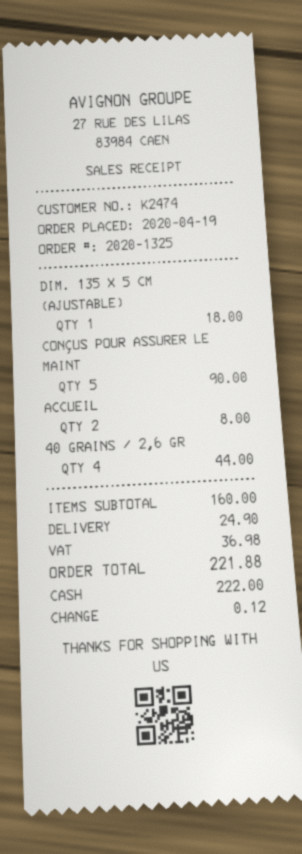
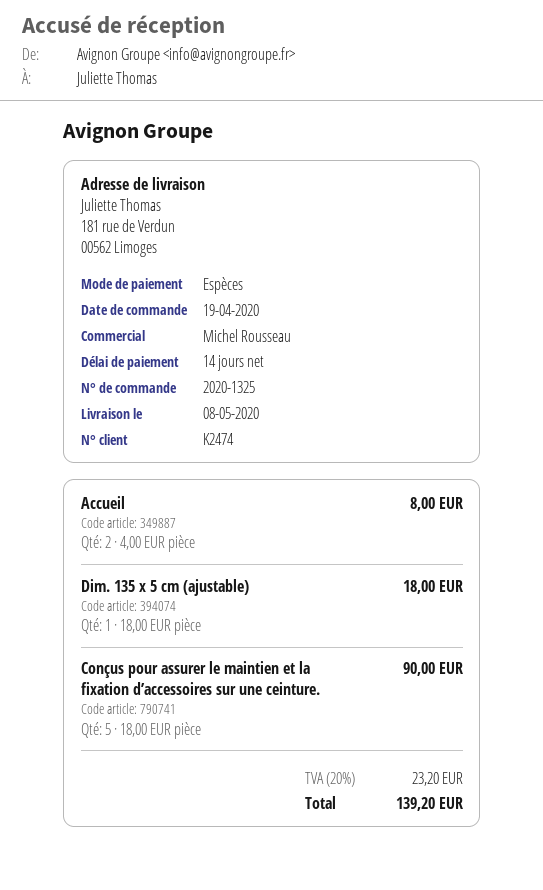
40 GRAINS / 2,6 GR: 4 for 44.00 -> none
shipping: 24.90 -> none
tax: 36.98 -> 23.20
total: 221.88 -> 139.20

